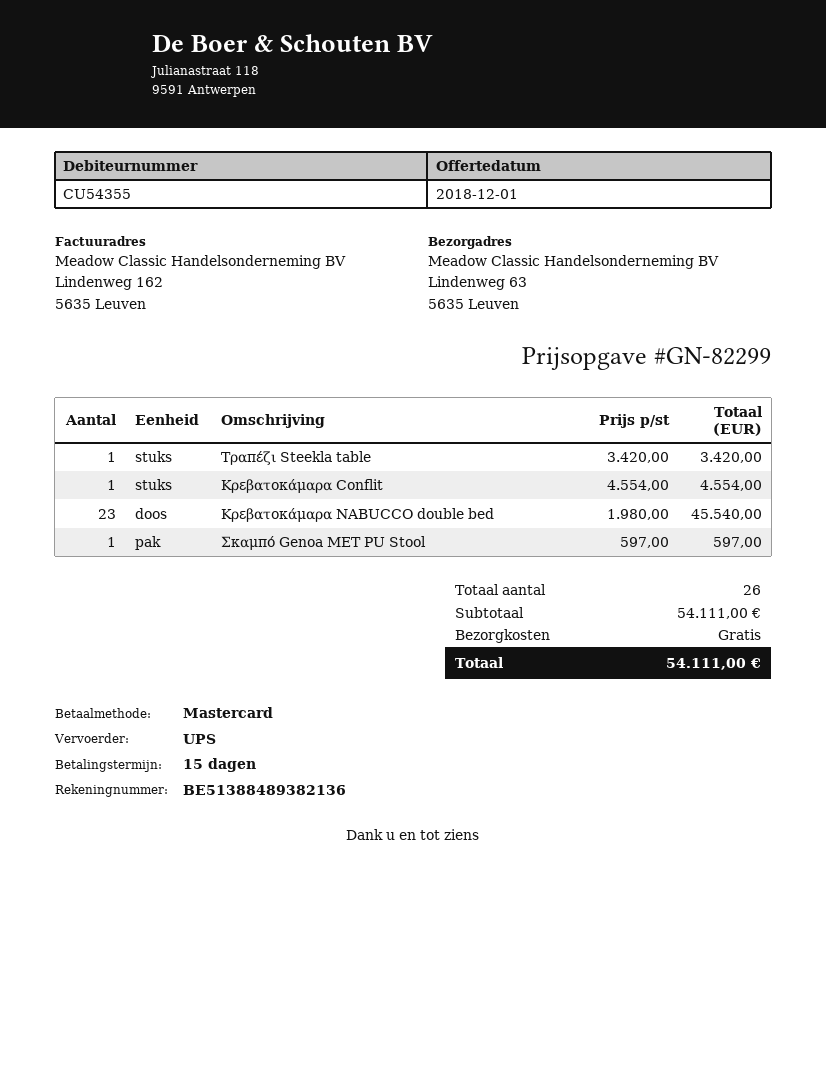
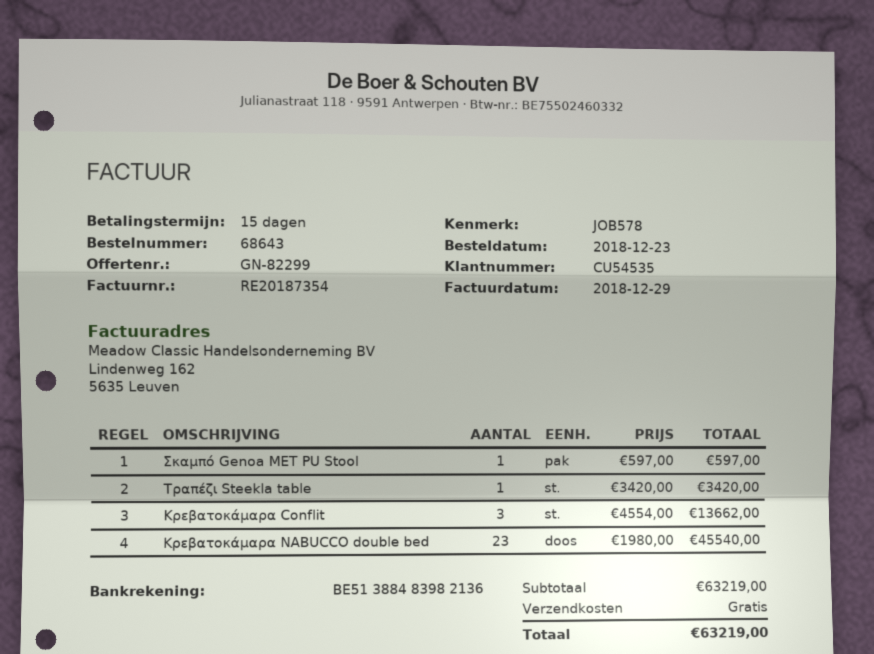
customer number: CU54355 -> CU54535
bank account: BE51388489382136 -> BE51388483982136
Κρεβατοκάμαρα Conflit: 1 x 4554.00 = 4554.00 -> 3 x 4554.00 = 13662.00
subtotal: 54111.00 -> 63219.00
total: 54111.00 -> 63219.00

